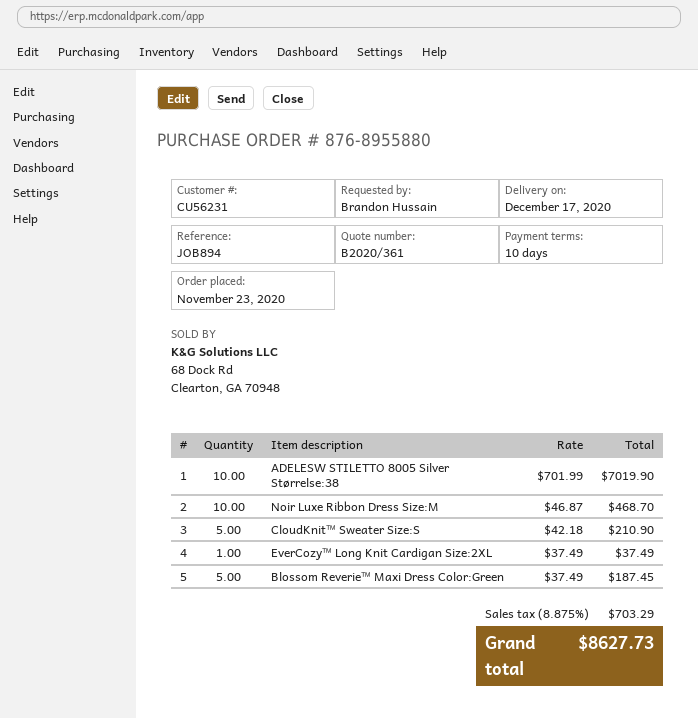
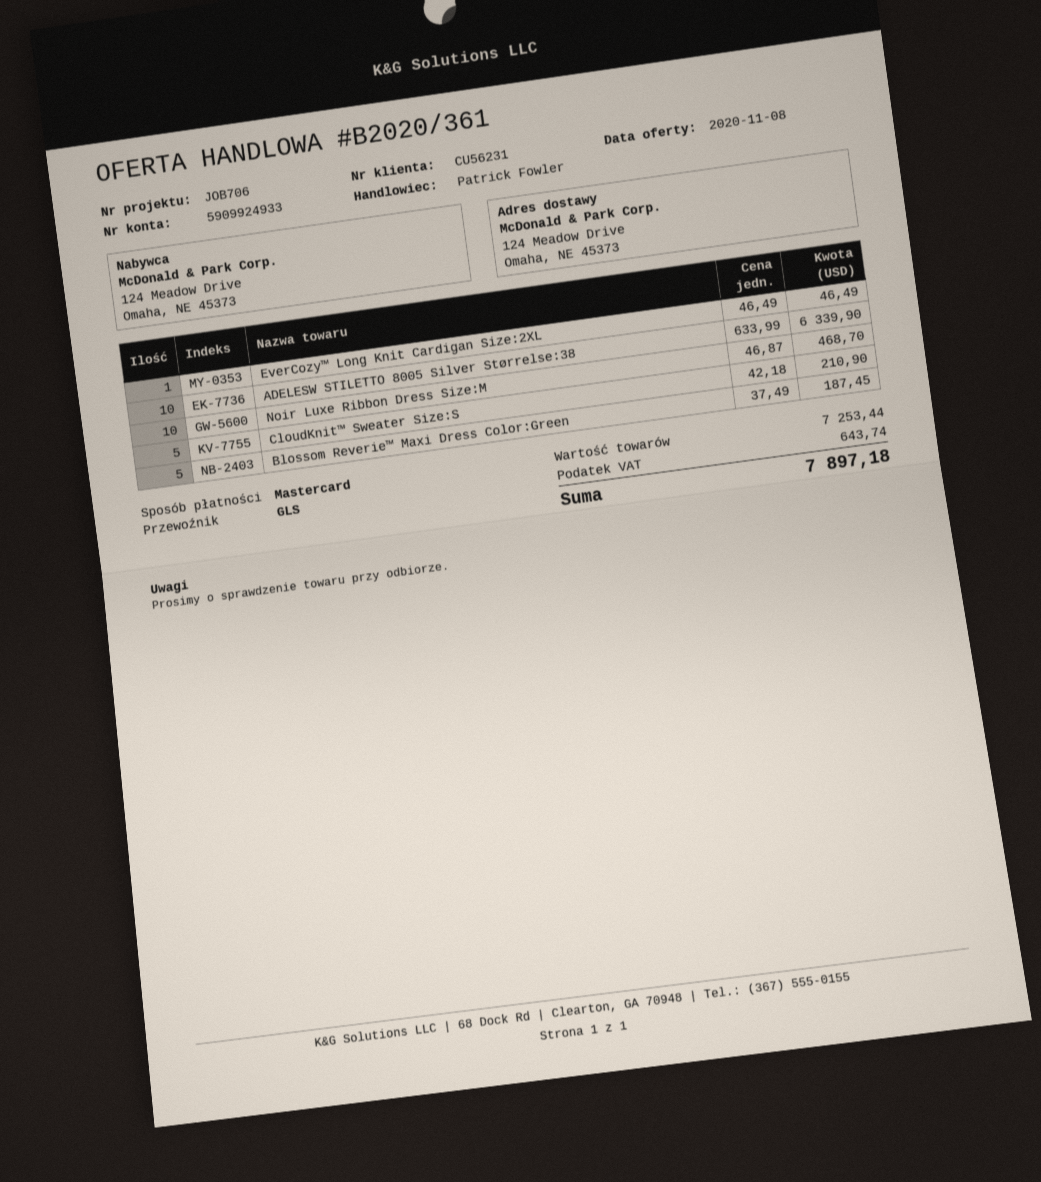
reference: JOB894 -> JOB706
ADELESW STILETTO 8005 Silver Størrelse:38: 10 x 701.99 = 7019.90 -> 10 x 633.99 = 6339.90
EverCozy™ Long Knit Cardigan Size:2XL: 1 x 37.49 = 37.49 -> 1 x 46.49 = 46.49
tax: 703.29 -> 643.74
total: 8627.73 -> 7897.18

